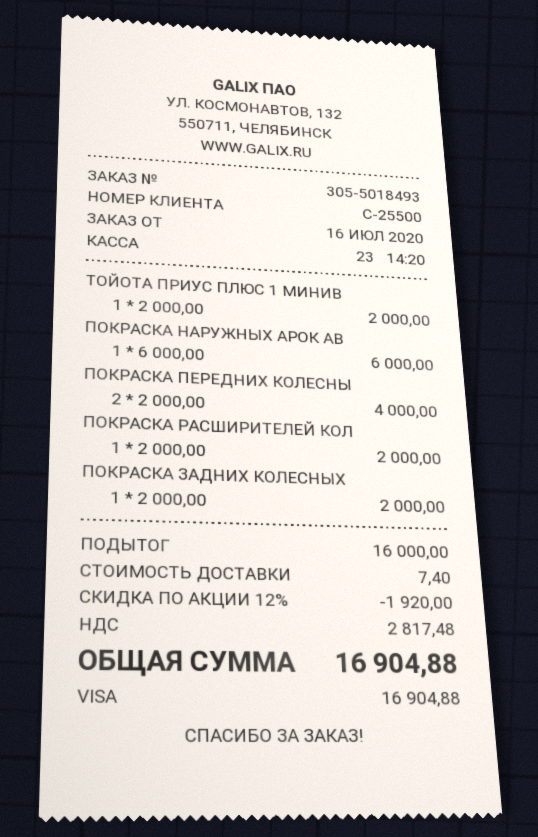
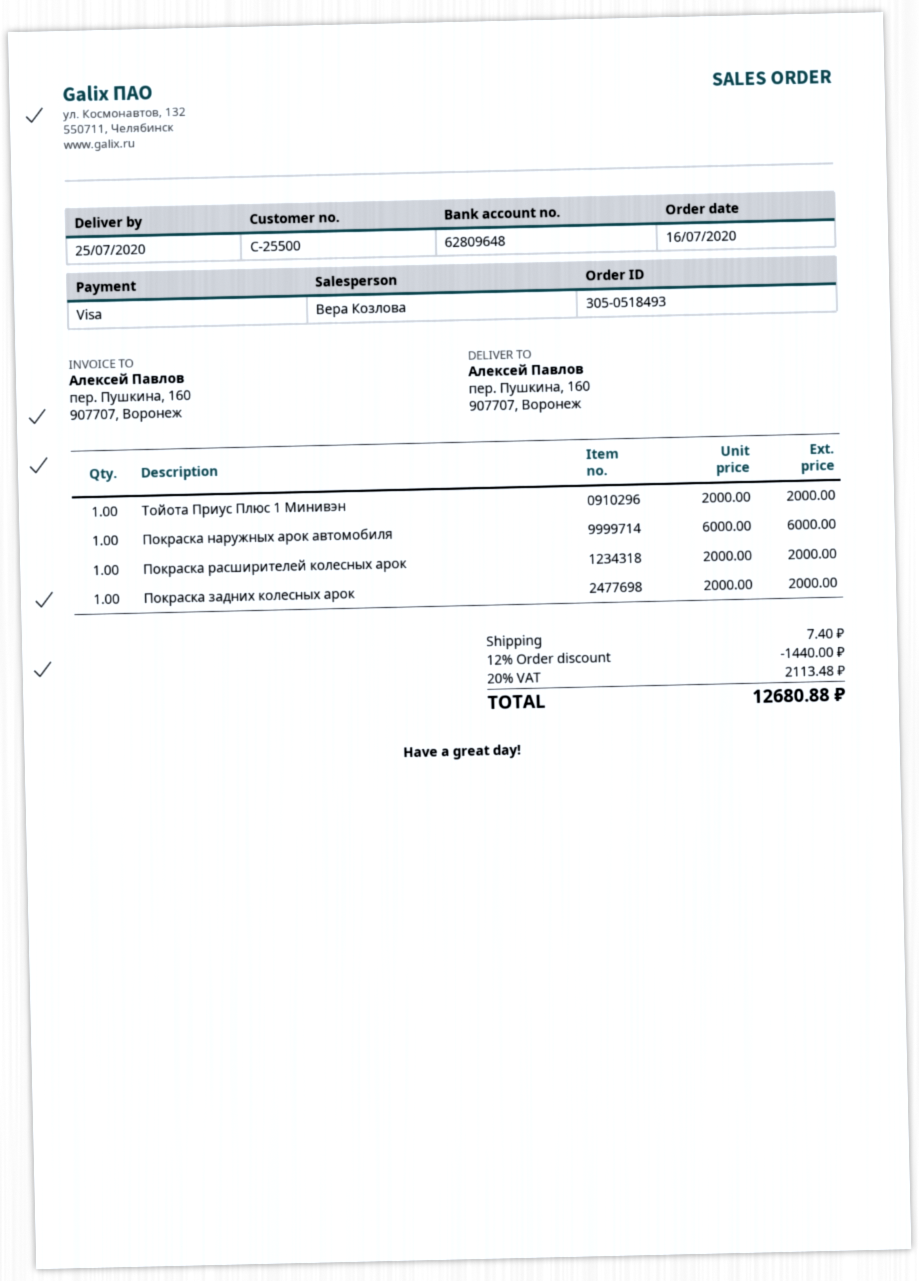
order number: 305-5018493 -> 305-0518493
ПОКРАСКА ПЕРЕДНИХ КОЛЕСНЫ: 2 x 2000.00 = 4000.00 -> none
discount: 12% = 1920.00 -> 12% = 1440.00
tax: 2817.48 -> 2113.48
total: 16904.88 -> 12680.88

